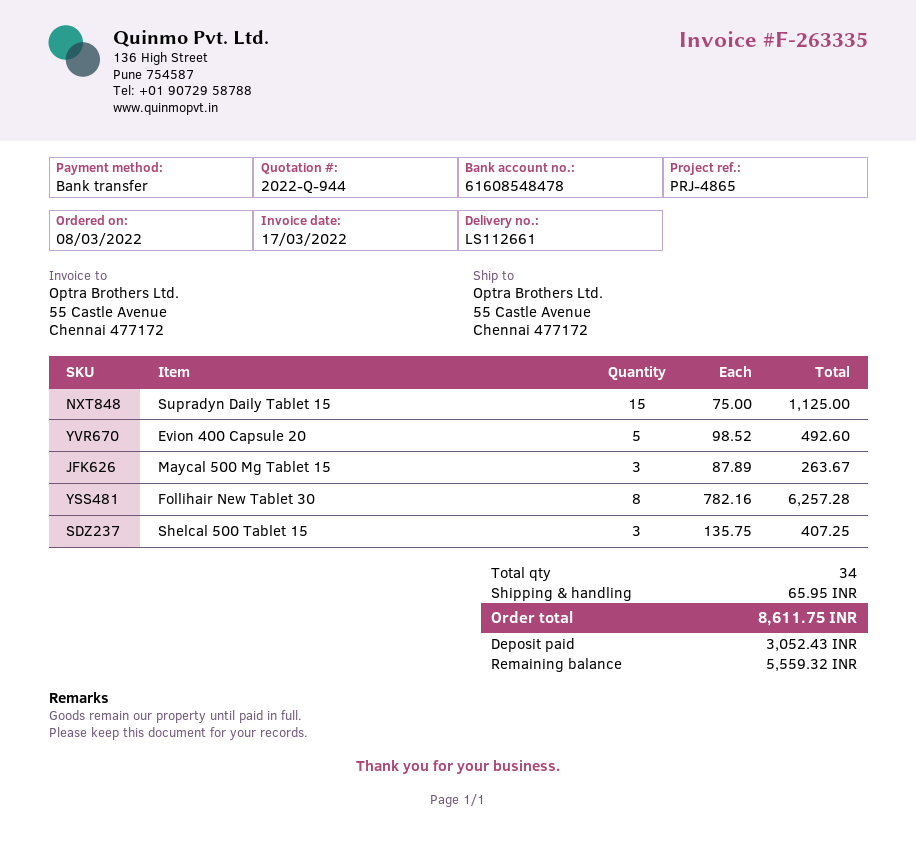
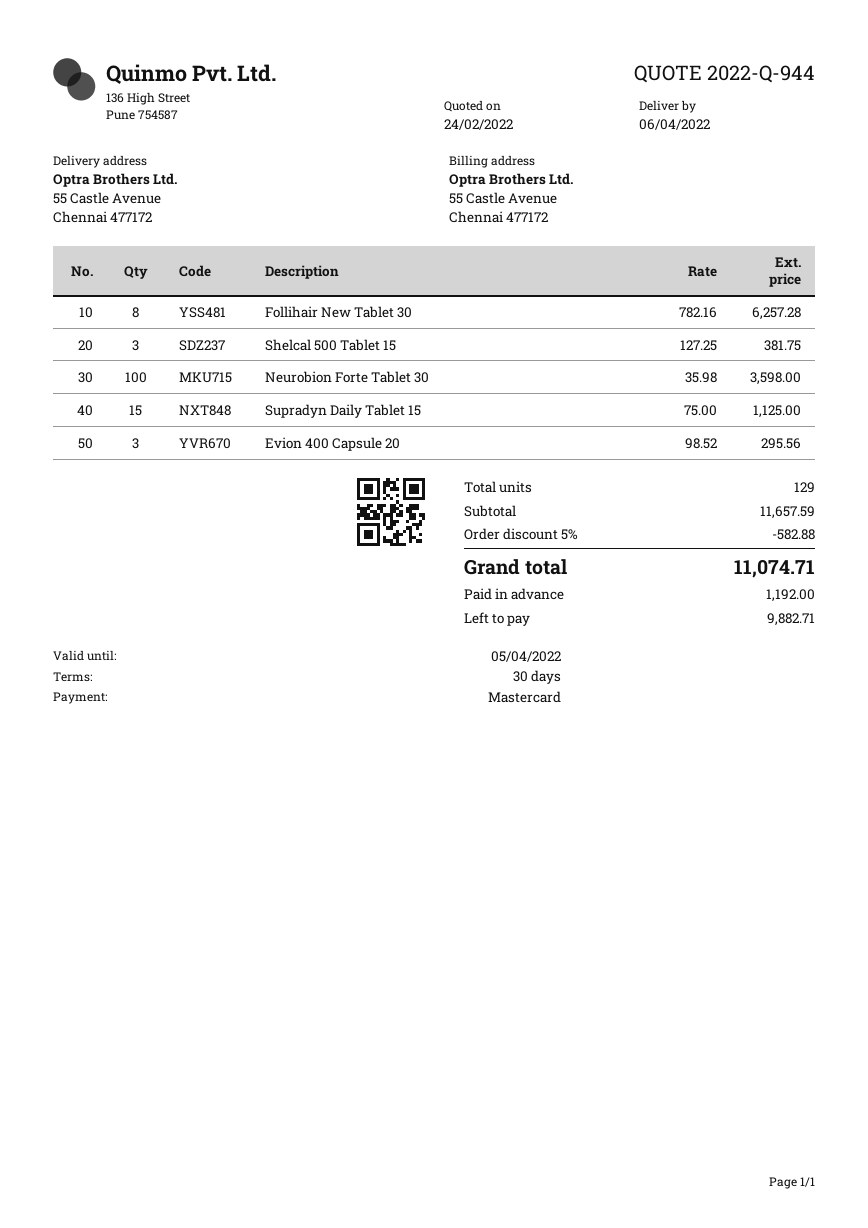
payment method: bank transfer -> Mastercard
Evion 400 Capsule 20: 5 x 98.52 = 492.60 -> 3 x 98.52 = 295.56
Maycal 500 Mg Tablet 15: 3 x 87.89 = 263.67 -> none
Shelcal 500 Tablet 15: 3 x 135.75 = 407.25 -> 3 x 127.25 = 381.75
Neurobion Forte Tablet 30: none -> 100 x 35.98 = 3598.00
total quantity: 34 -> 129
discount: none -> 5% = 582.88
shipping: 65.95 -> none
total: 8611.75 -> 11074.71
deposit: 3052.43 -> 1192.00
balance: 5559.32 -> 9882.71

